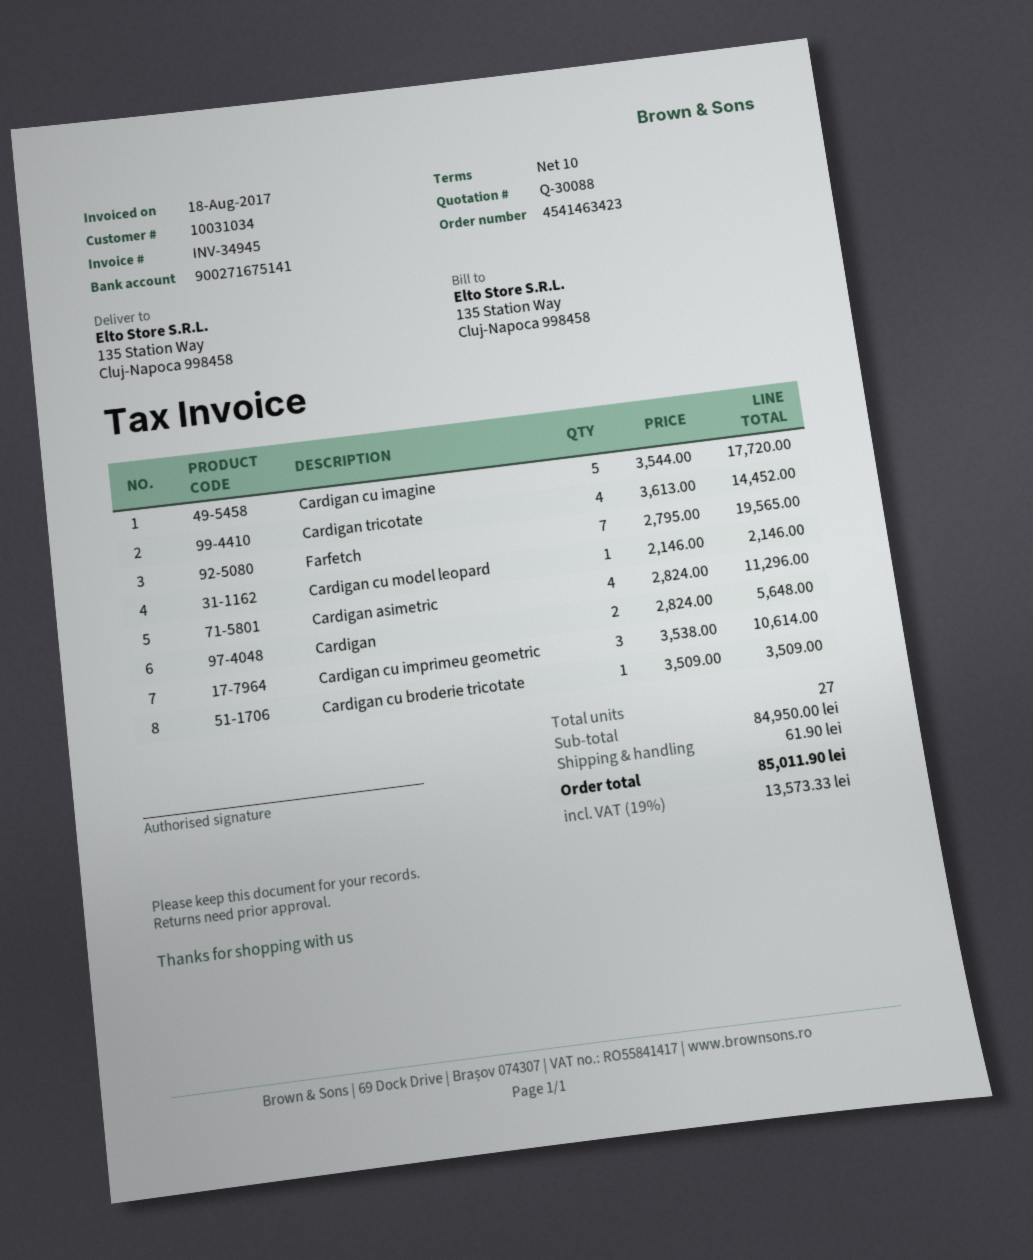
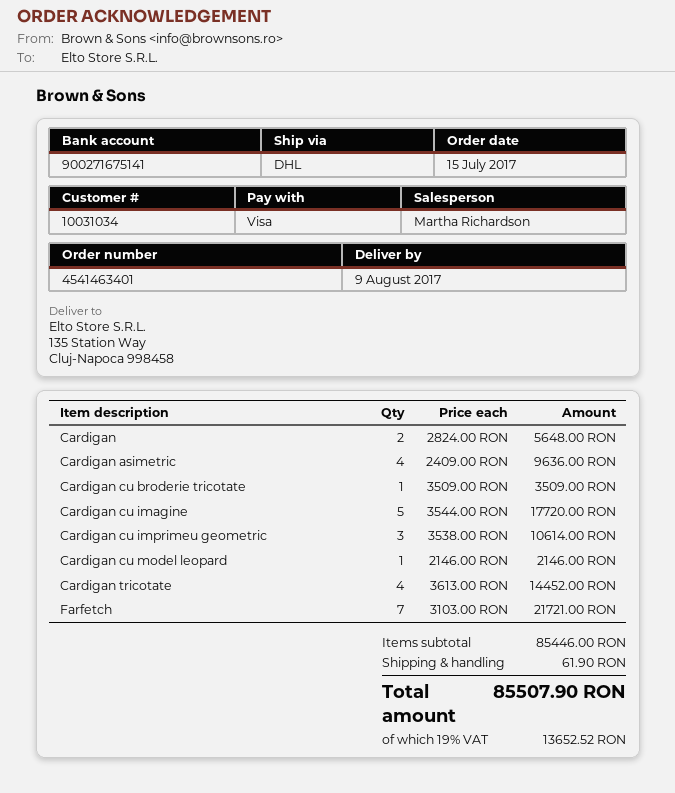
order number: 4541463423 -> 4541463401
Farfetch: 7 x 2795.00 = 19565.00 -> 7 x 3103.00 = 21721.00
Cardigan asimetric: 4 x 2824.00 = 11296.00 -> 4 x 2409.00 = 9636.00
subtotal: 84950.00 -> 85446.00
tax: 19% = 13573.33 -> 19% = 13652.52
total: 85011.90 -> 85507.90

